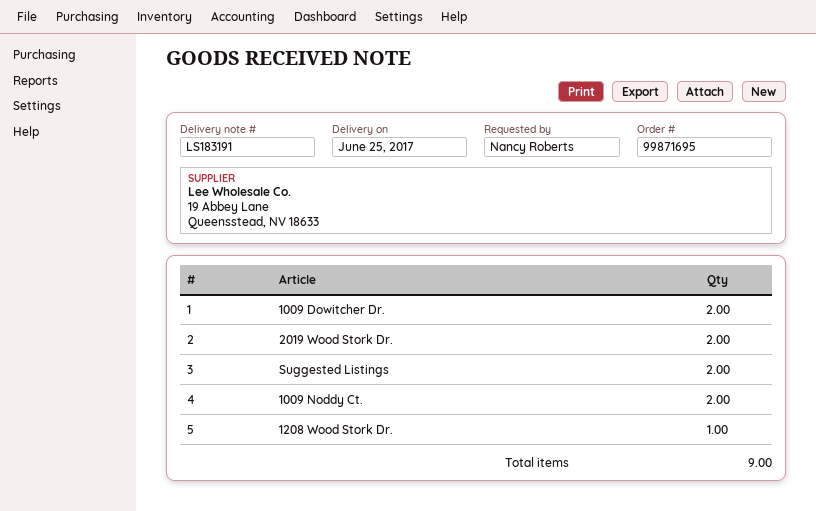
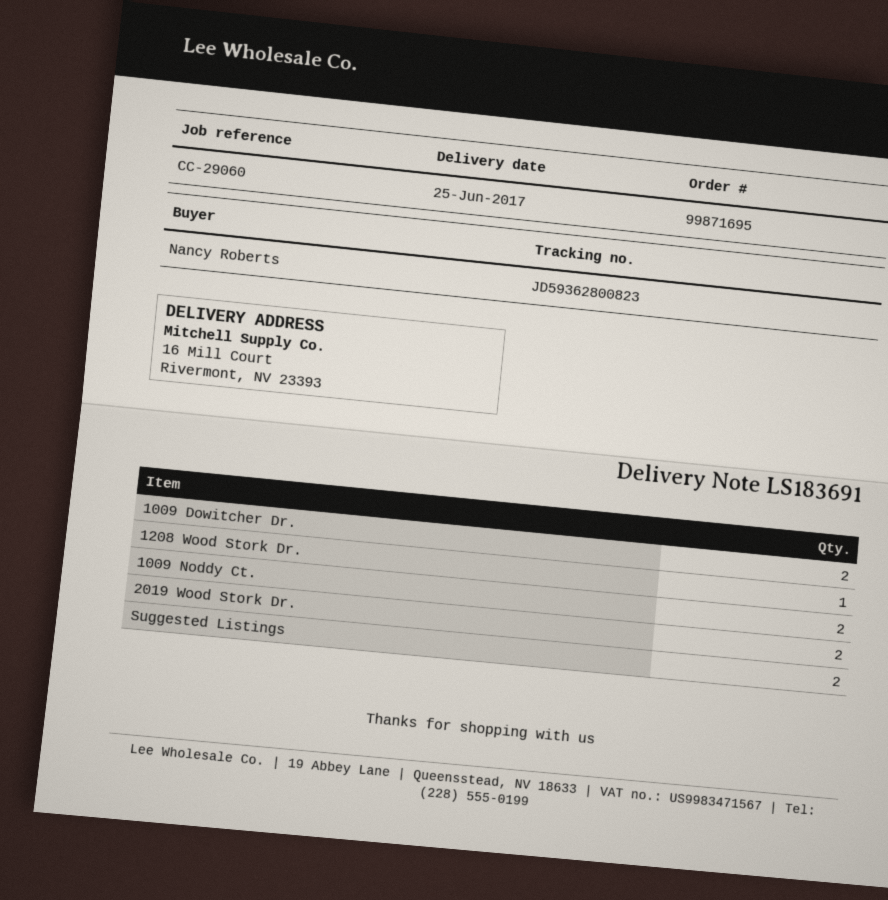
delivery note number: LS183191 -> LS183691

